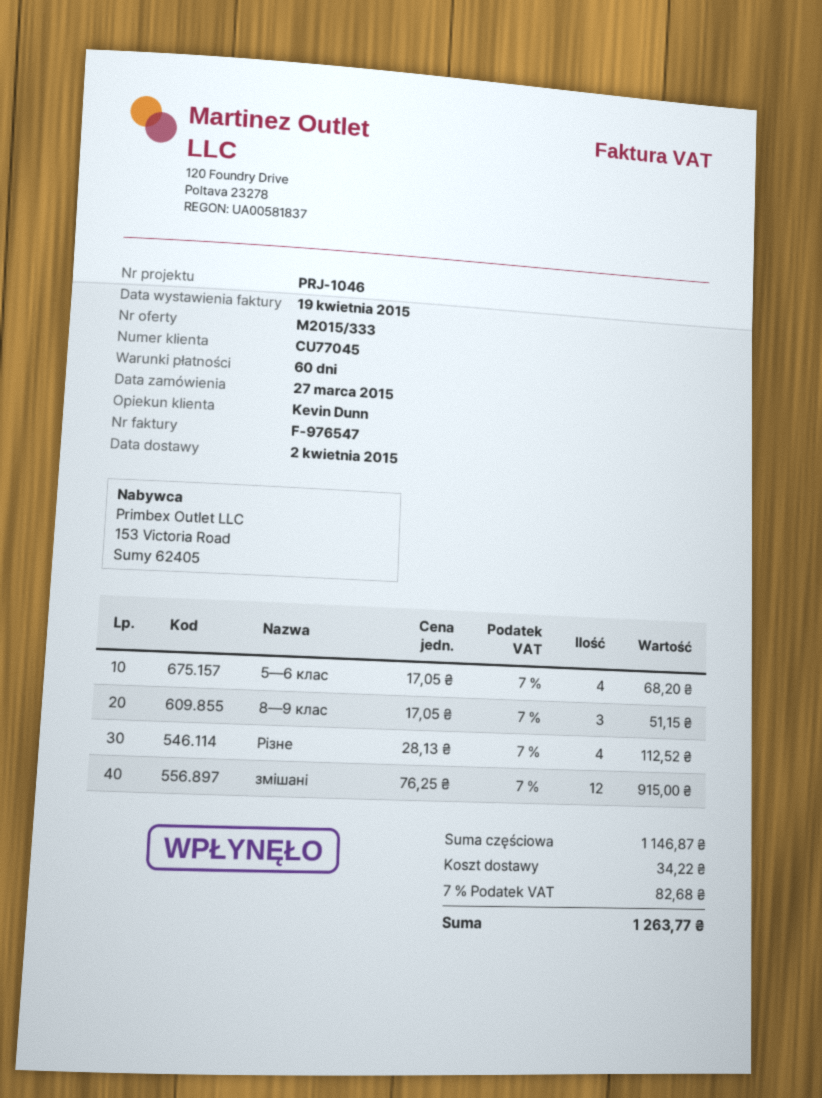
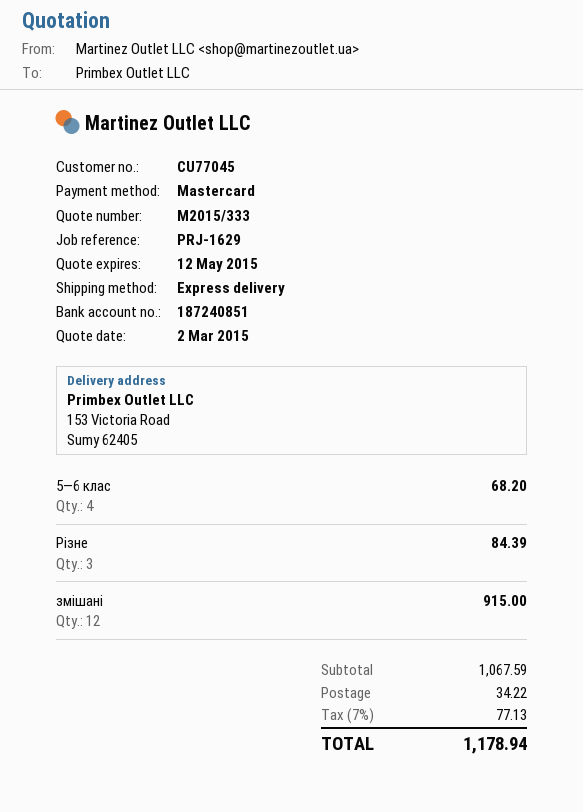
reference: PRJ-1046 -> PRJ-1629
8—9 клас: 3 for 51.15 -> none
Різне: 4 for 112.52 -> 3 for 84.39
subtotal: 1146.87 -> 1067.59
tax: 7% = 82.68 -> 7% = 77.13
total: 1263.77 -> 1178.94

